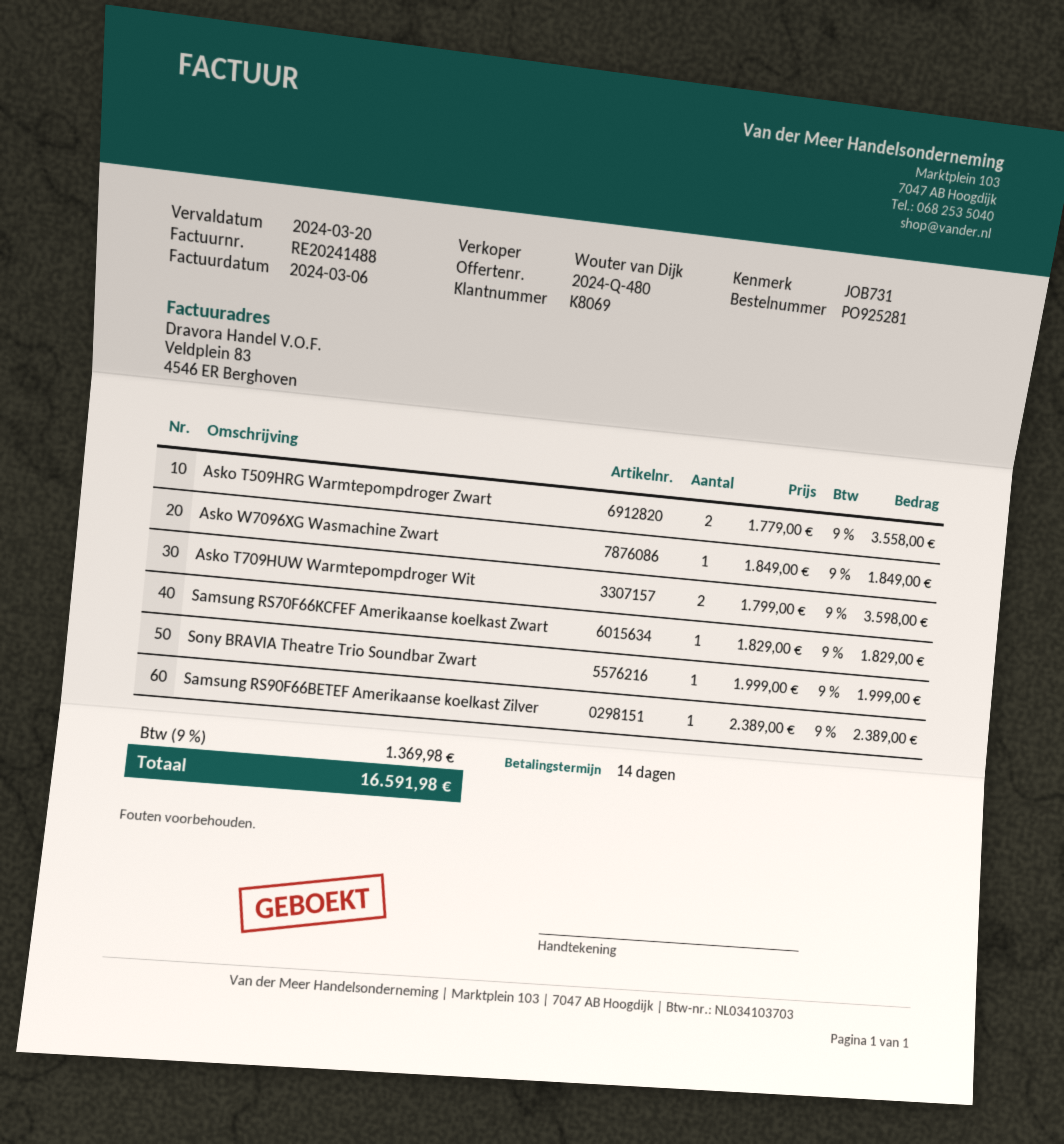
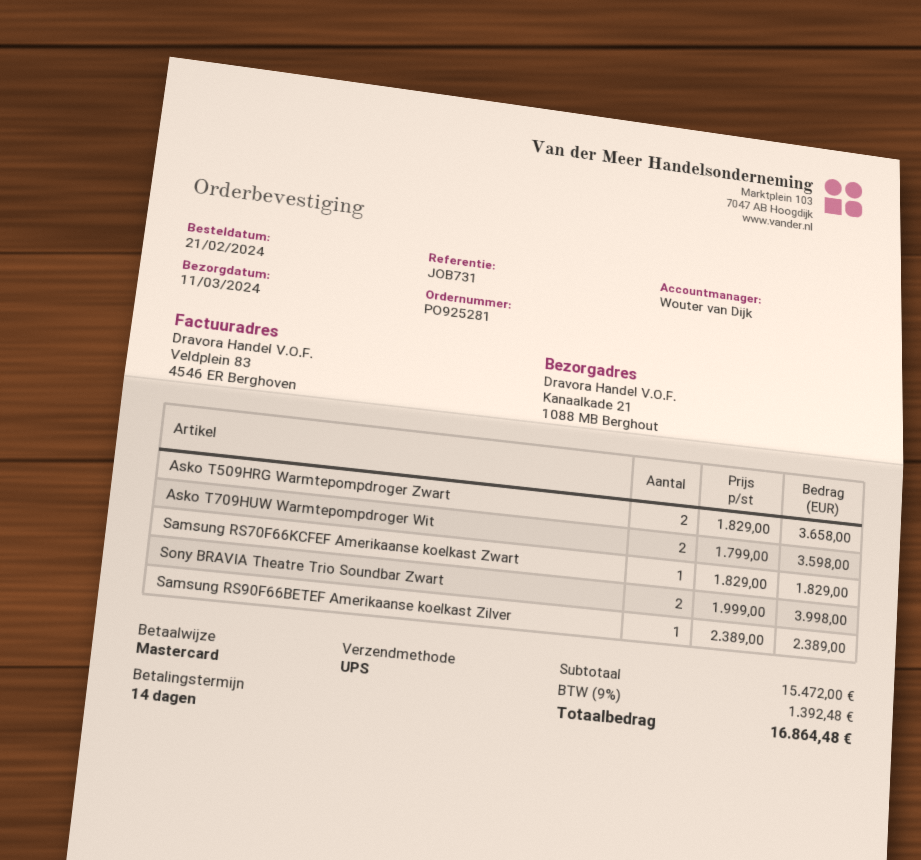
Asko T509HRG Warmtepompdroger Zwart: 2 x 1779.00 = 3558.00 -> 2 x 1829.00 = 3658.00
Asko W7096XG Wasmachine Zwart: 1 x 1849.00 = 1849.00 -> none
Sony BRAVIA Theatre Trio Soundbar Zwart: 1 x 1999.00 = 1999.00 -> 2 x 1999.00 = 3998.00
tax: 9% = 1369.98 -> 9% = 1392.48
total: 16591.98 -> 16864.48

